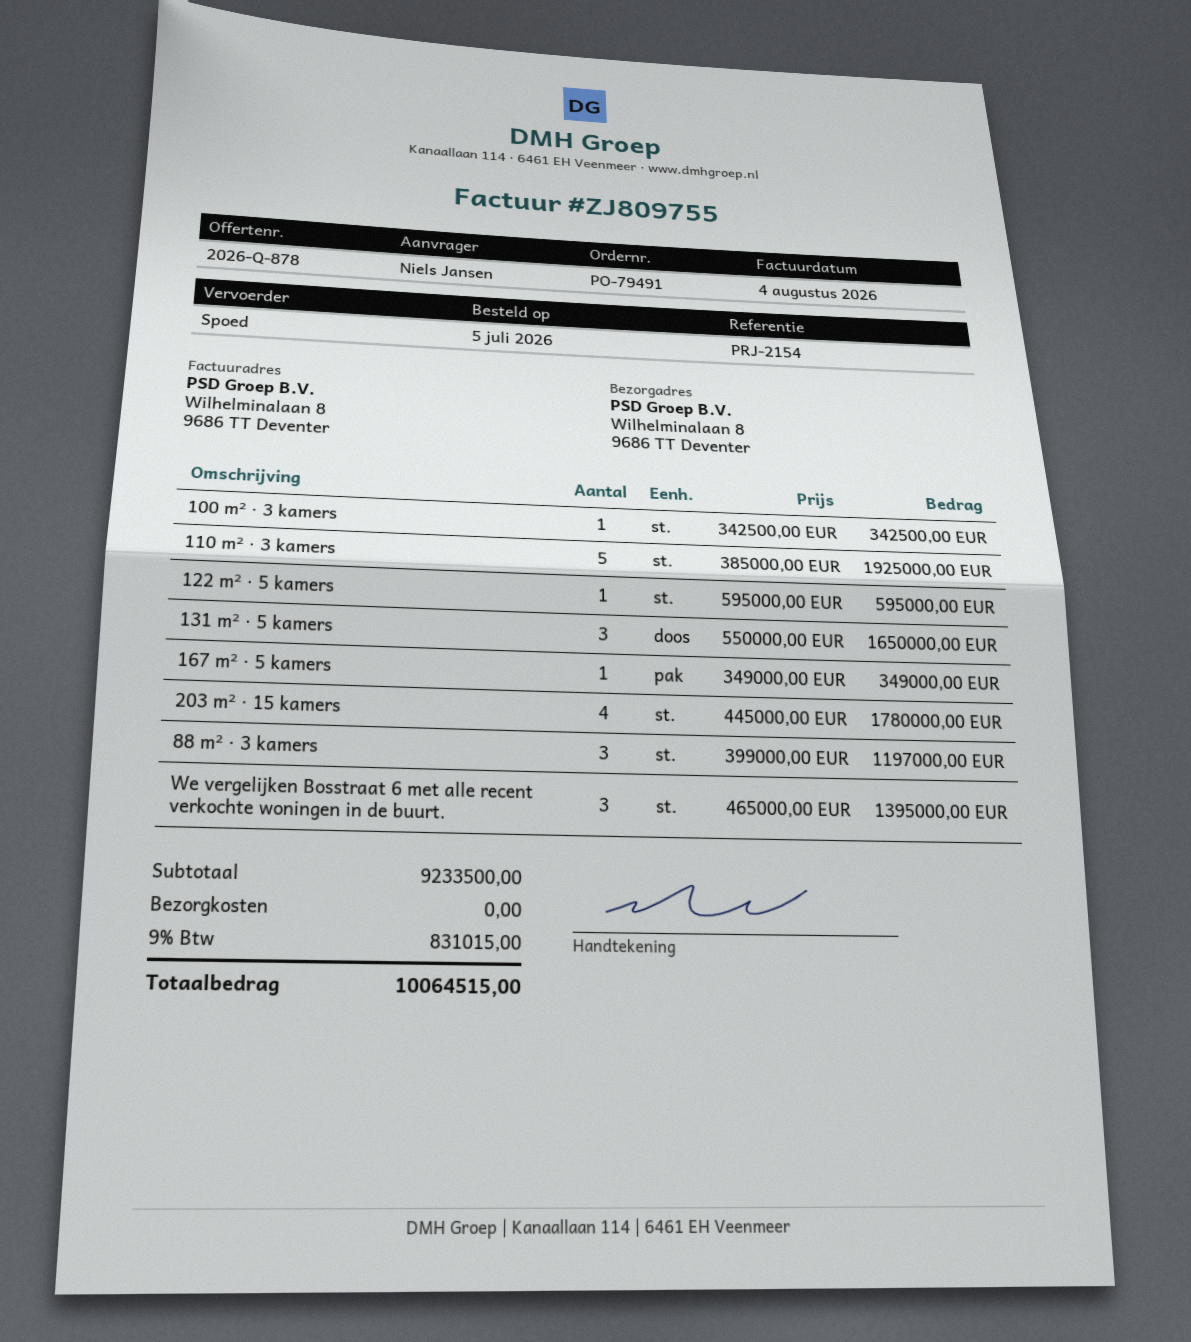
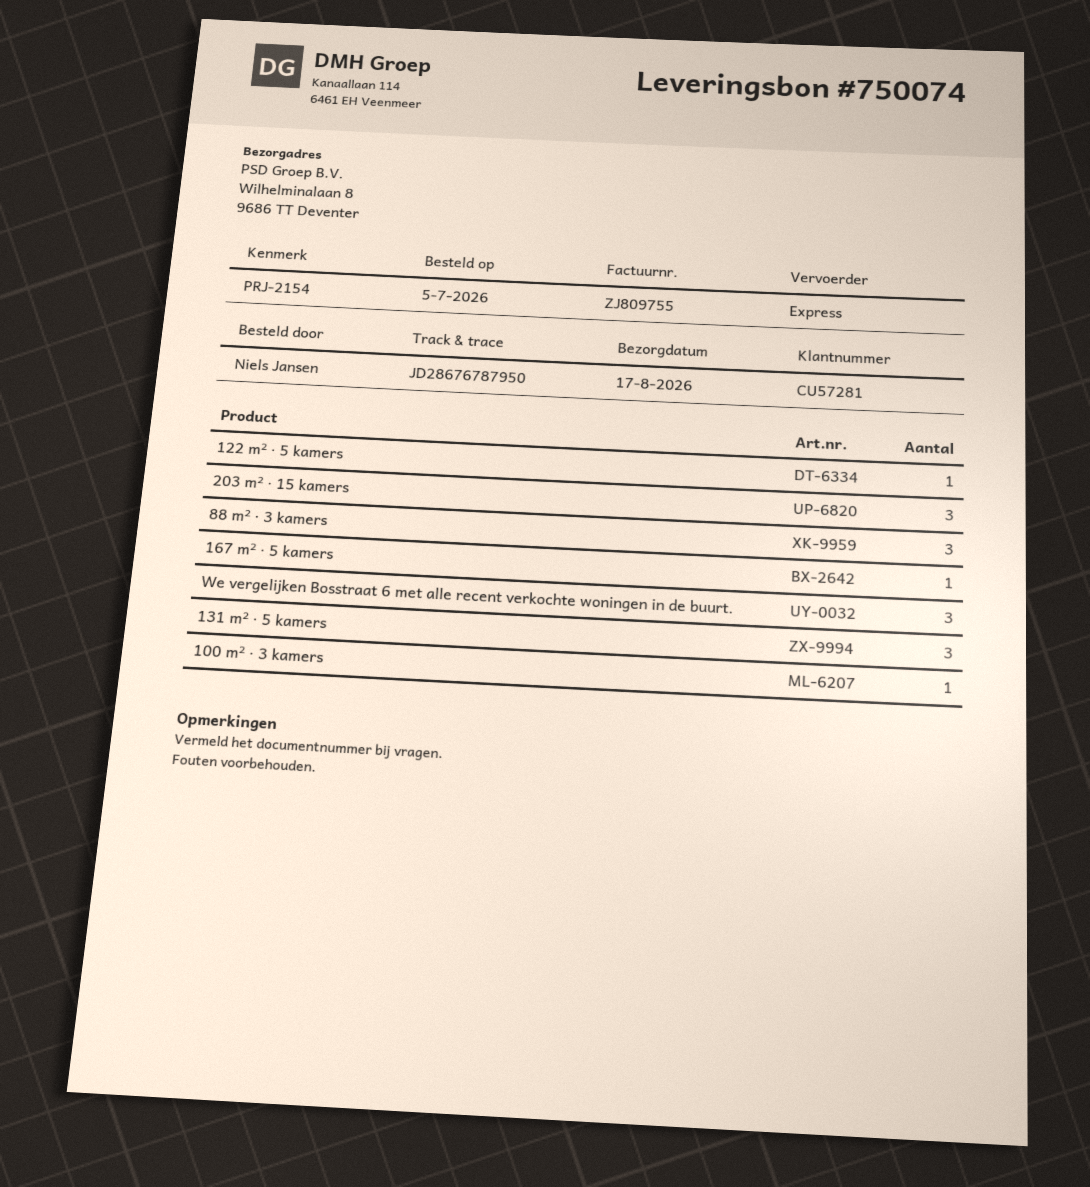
110 m² · 3 kamers: 5 -> none
203 m² · 15 kamers: 4 -> 3

